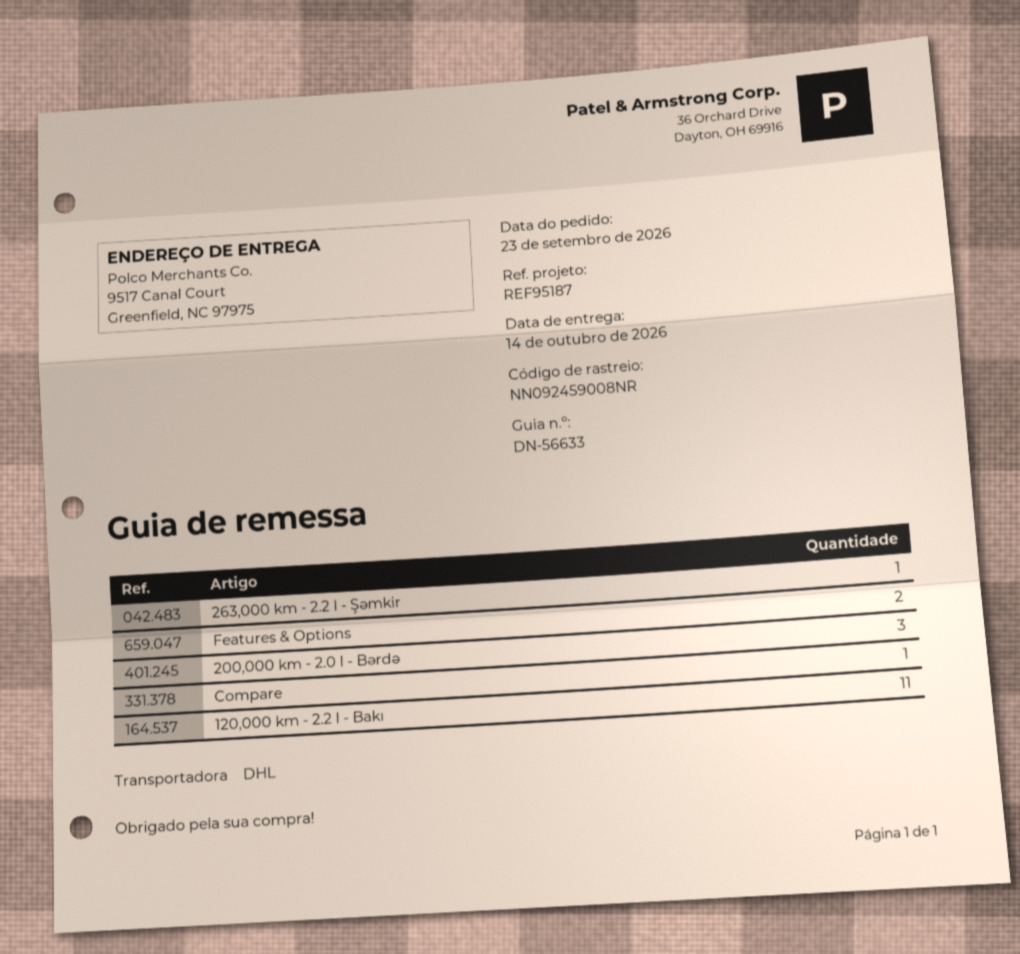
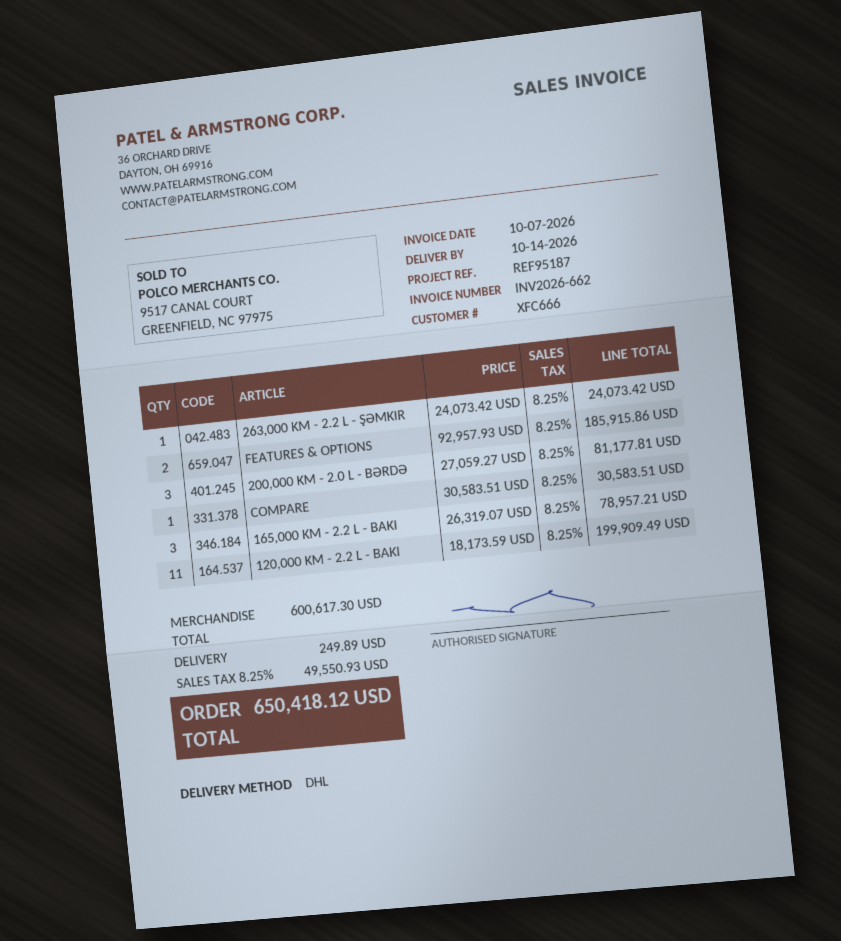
165,000 KM - 2.2 L - BAKI: none -> 3

